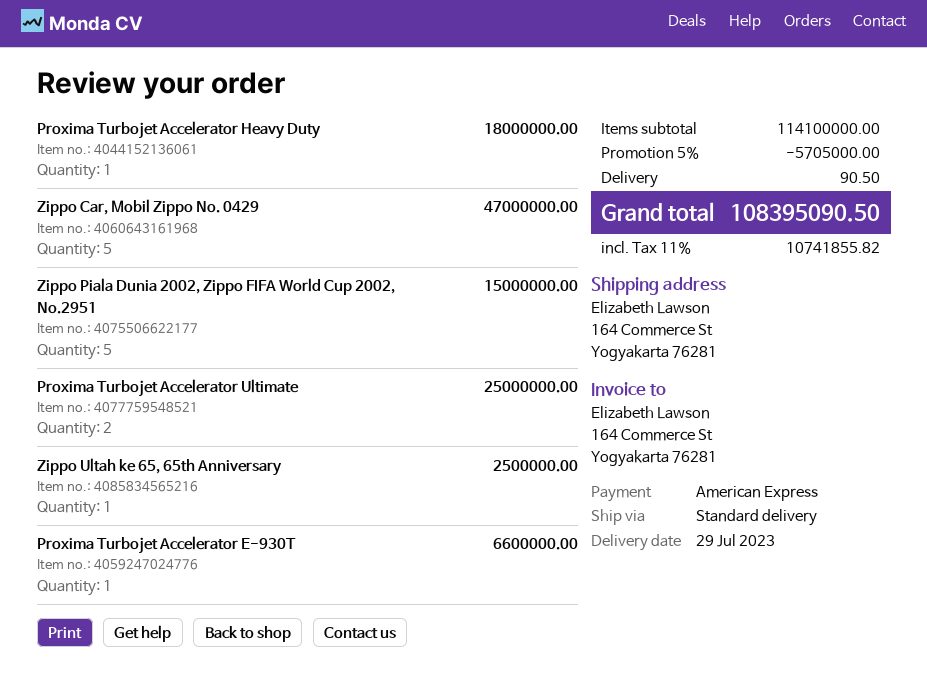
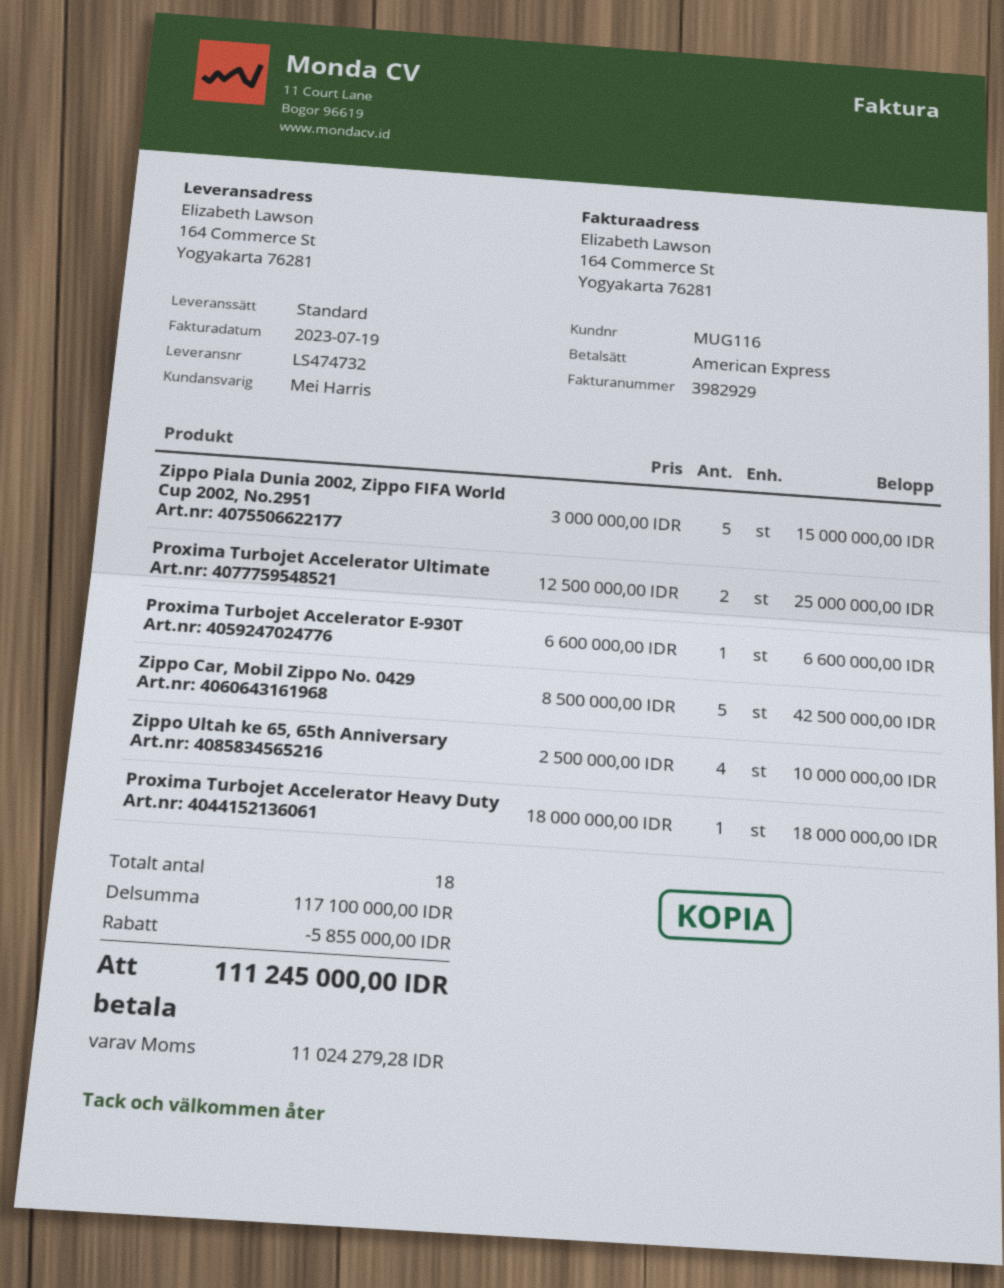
Zippo Car, Mobil Zippo No. 0429: 5 for 47000000.00 -> 5 for 42500000.00
Zippo Ultah ke 65, 65th Anniversary: 1 for 2500000.00 -> 4 for 10000000.00
subtotal: 114100000.00 -> 117100000.00
discount: 5705000.00 -> 5855000.00
shipping: 90.50 -> none
tax: 10741855.82 -> 11024279.28
total: 108395090.50 -> 111245000.00

